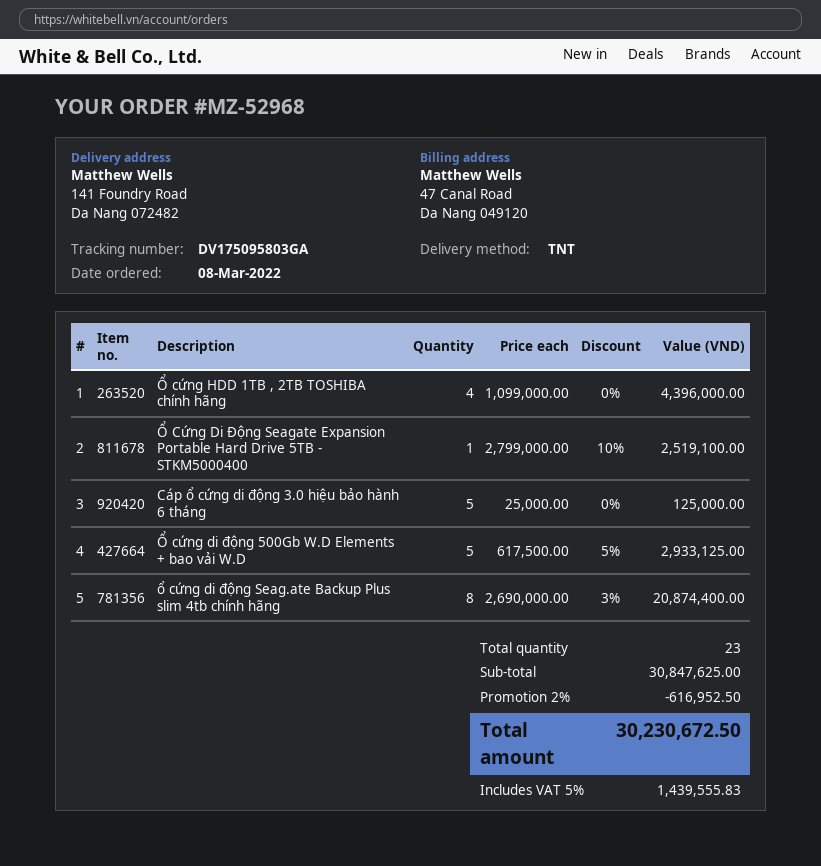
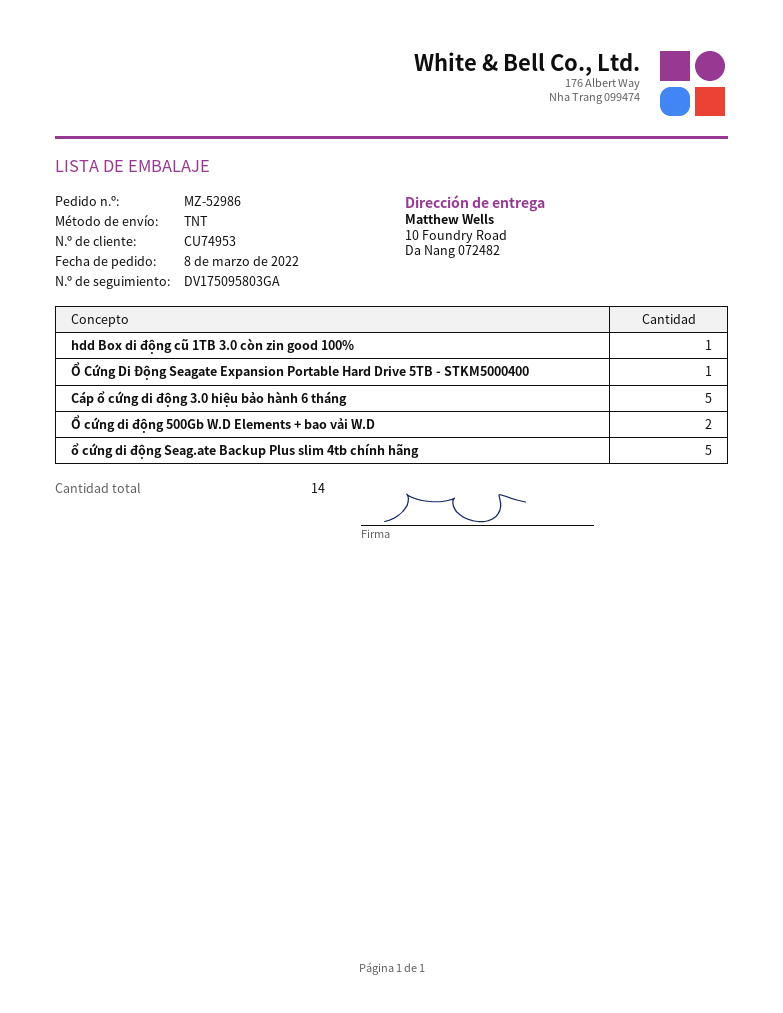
order number: MZ-52968 -> MZ-52986
ship to: 141 Foundry Road, Da Nang 072482 -> 10 Foundry Road, Da Nang 072482
Ổ cứng HDD 1TB , 2TB TOSHIBA chính hãng: 4 -> none
Ổ cứng di động 500Gb W.D Elements + bao vải W.D: 5 -> 2
ổ cứng di động Seag.ate Backup Plus slim 4tb chính hãng: 8 -> 5
hdd Box di động cũ 1TB 3.0 còn zin good 100%: none -> 1
total quantity: 23 -> 14

